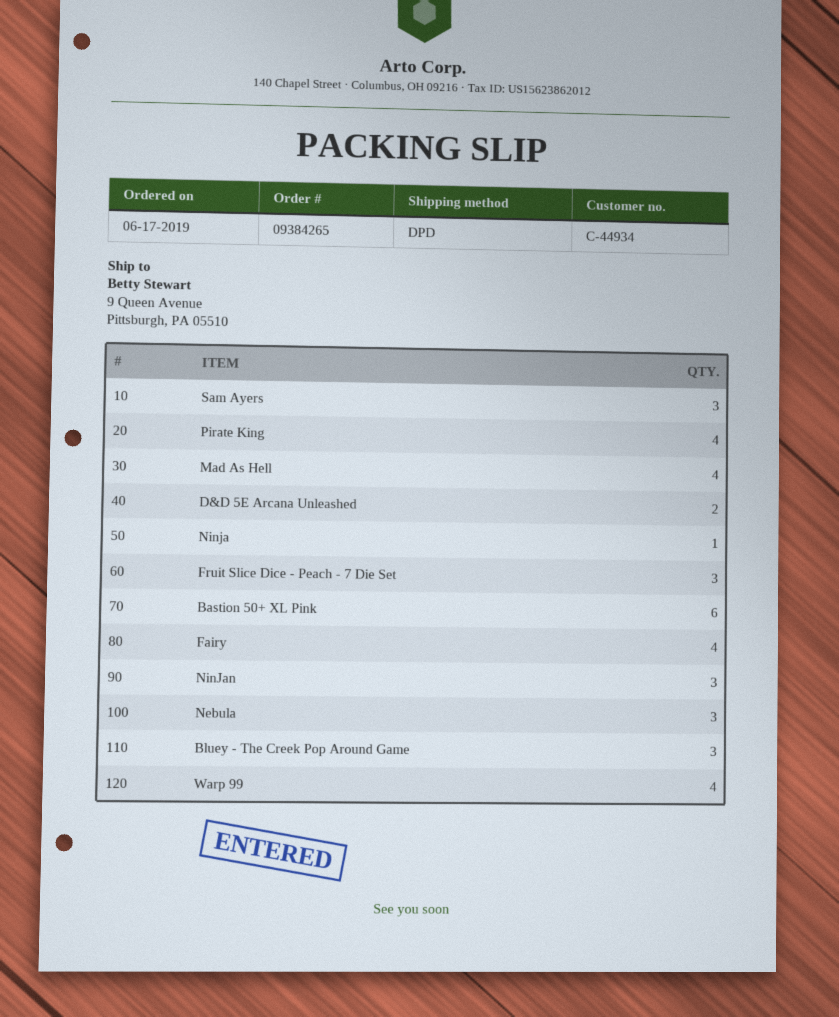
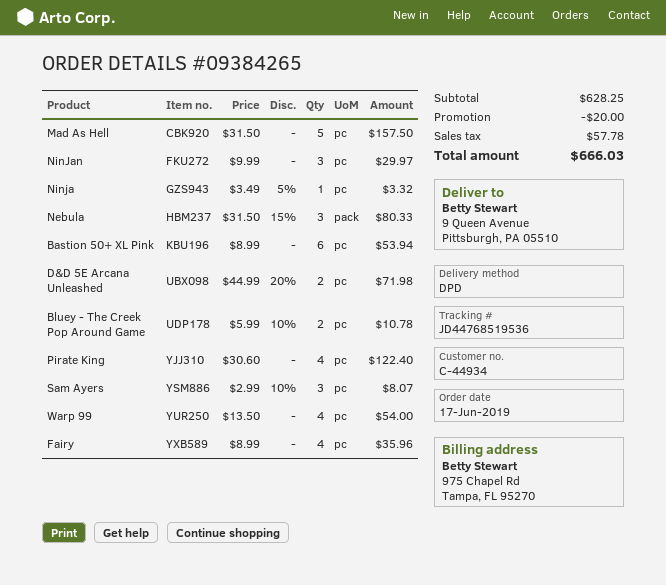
Mad As Hell: 4 -> 5
Fruit Slice Dice - Peach - 7 Die Set: 3 -> none
Bluey - The Creek Pop Around Game: 3 -> 2

